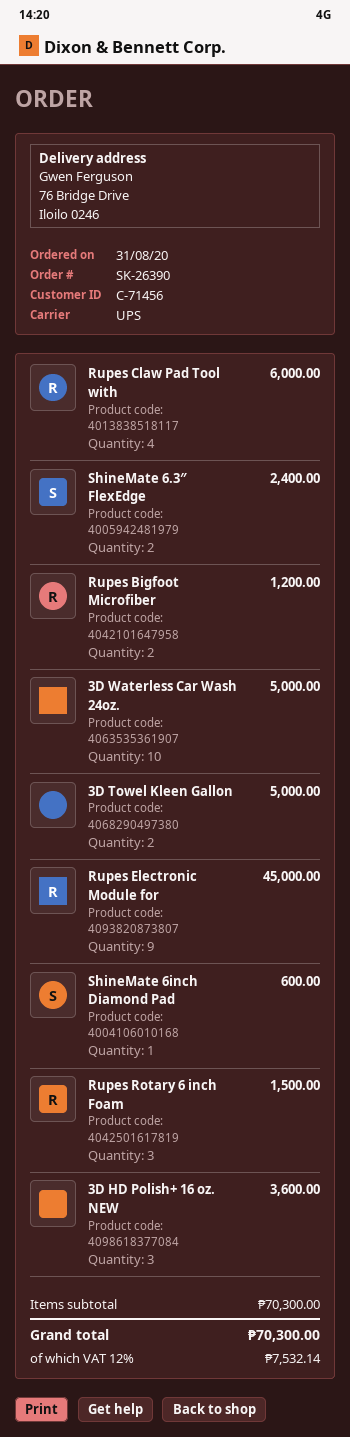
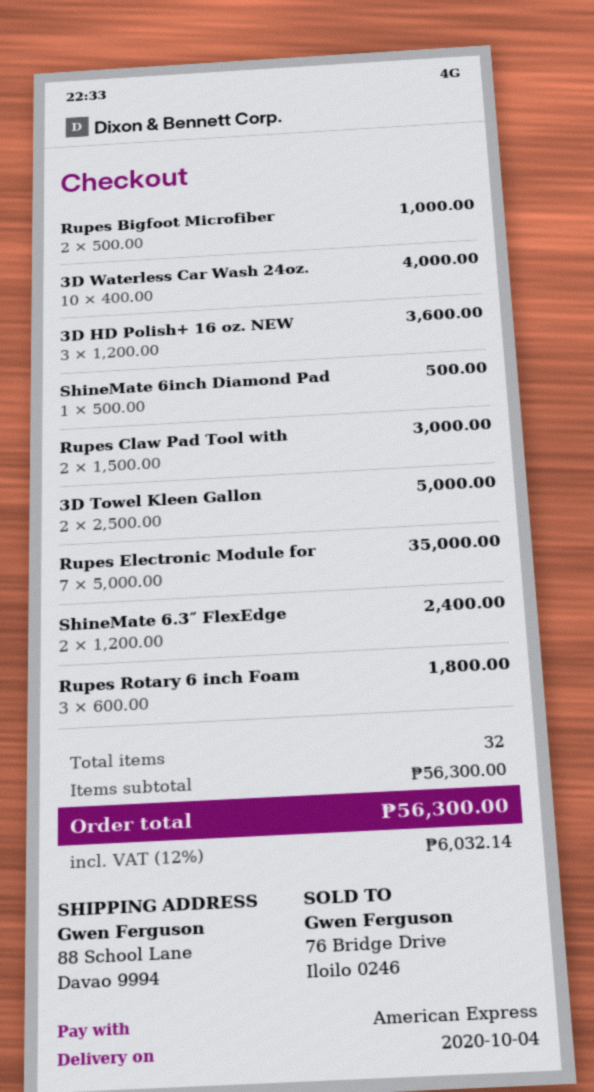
ship to: 76 Bridge Drive, Iloilo 0246 -> 88 School Lane, Davao 9994
Rupes Claw Pad Tool with: 4 for 6000.00 -> 2 for 3000.00
Rupes Bigfoot Microfiber: 2 for 1200.00 -> 2 for 1000.00
3D Waterless Car Wash 24oz.: 10 for 5000.00 -> 10 for 4000.00
Rupes Electronic Module for: 9 for 45000.00 -> 7 for 35000.00
ShineMate 6inch Diamond Pad: 1 for 600.00 -> 1 for 500.00
Rupes Rotary 6 inch Foam: 3 for 1500.00 -> 3 for 1800.00
subtotal: 70300.00 -> 56300.00
tax: 12% = 7532.14 -> 12% = 6032.14
total: 70300.00 -> 56300.00

